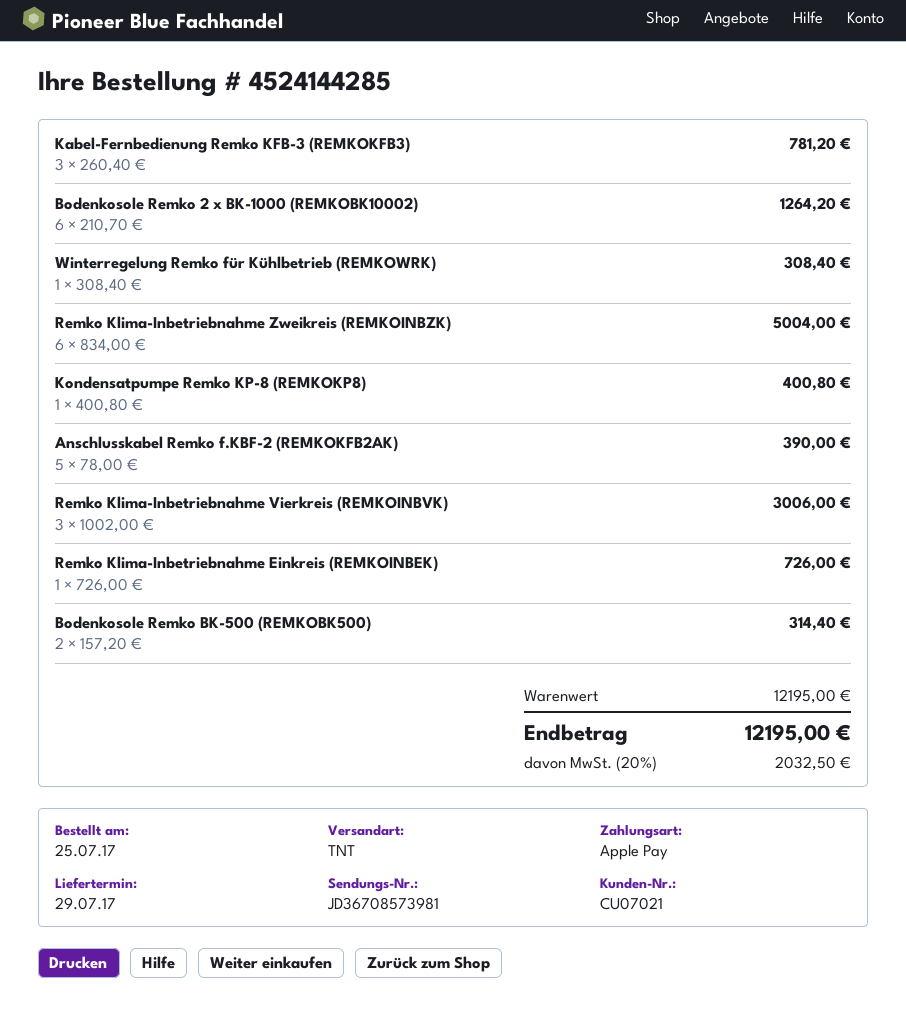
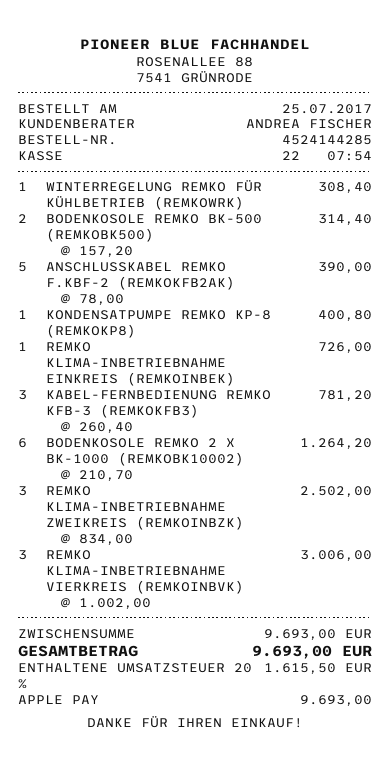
Remko Klima-Inbetriebnahme Zweikreis (REMKOINBZK): 6 x 834.00 = 5004.00 -> 3 x 834.00 = 2502.00
subtotal: 12195.00 -> 9693.00
tax: 20% = 2032.50 -> 20% = 1615.50
total: 12195.00 -> 9693.00

